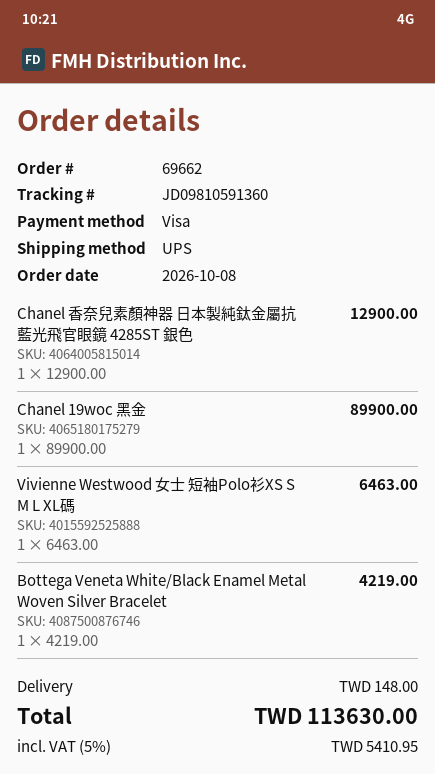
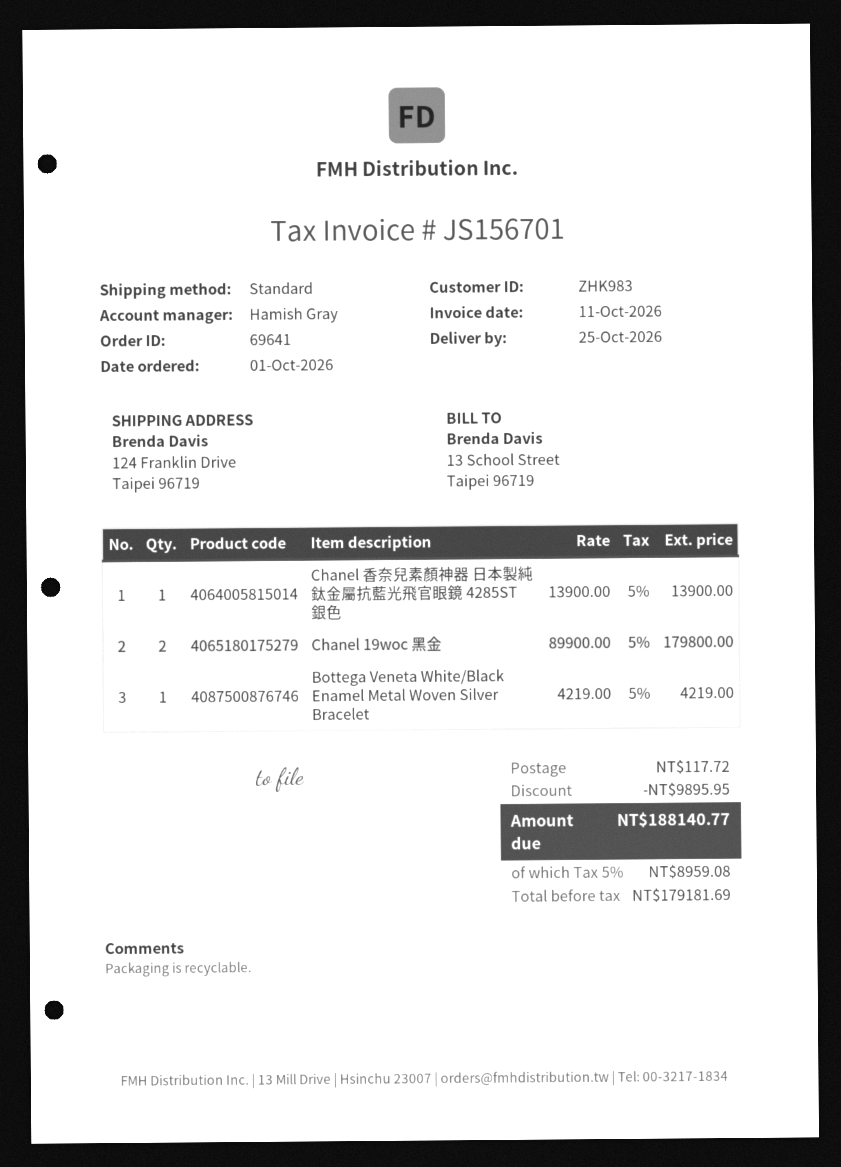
order number: 69662 -> 69641
order date: 2026-10-08 -> 2026-10-01
shipping method: UPS -> standard
Chanel 香奈兒素顏神器 日本製純鈦金屬抗藍光飛官眼鏡 4285ST 銀色: 1 x 12900.00 = 12900.00 -> 1 x 13900.00 = 13900.00
Chanel 19woc 黑金: 1 x 89900.00 = 89900.00 -> 2 x 89900.00 = 179800.00
Vivienne Westwood 女士 短袖Polo衫XS S M L XL碼: 1 x 6463.00 = 6463.00 -> none
discount: none -> 9895.95
shipping: 148.00 -> 117.72
tax: 5% = 5410.95 -> 5% = 8959.08
total: 113630.00 -> 188140.77

